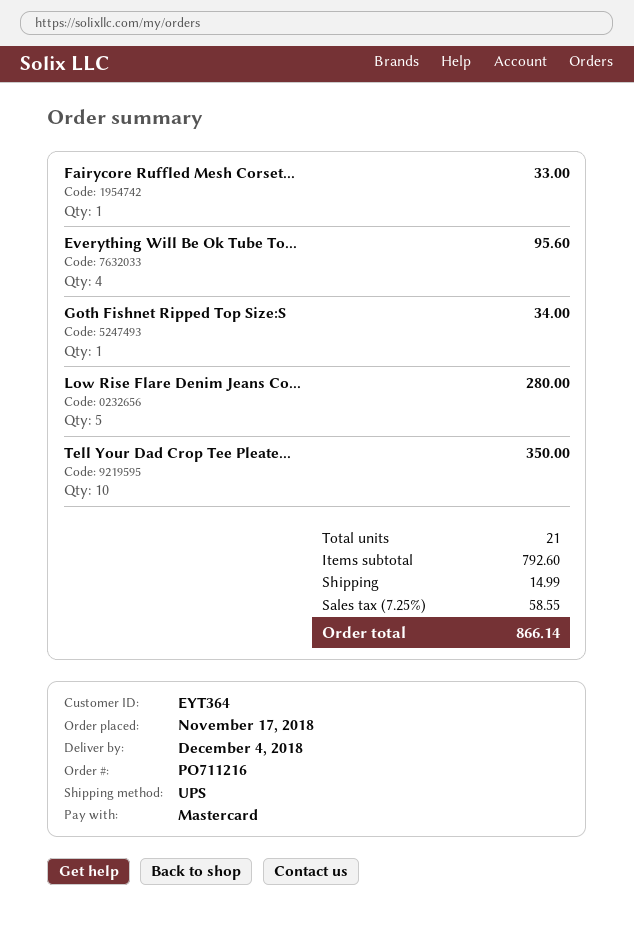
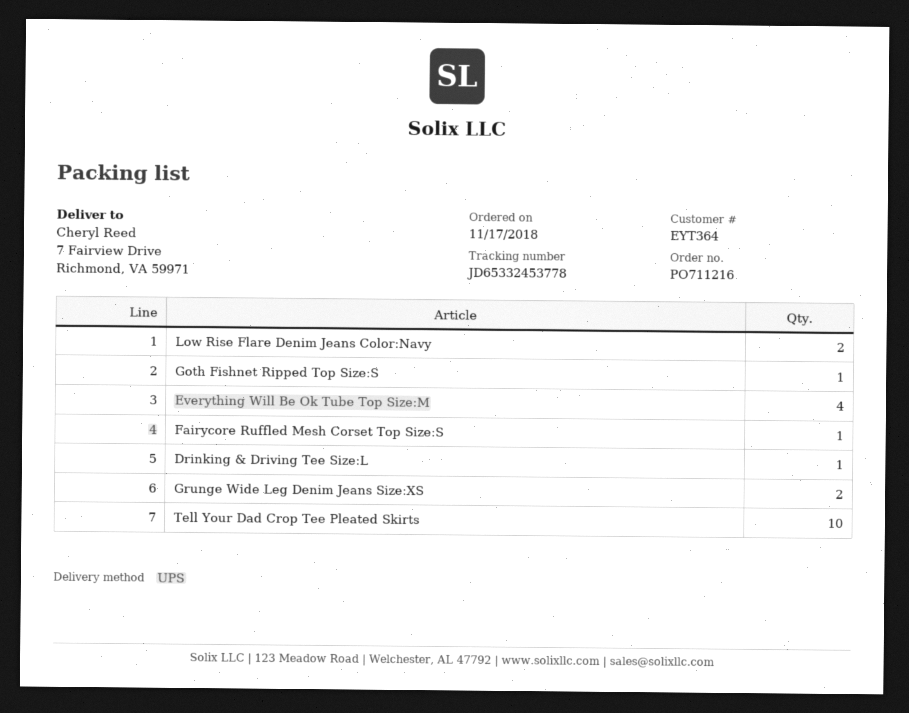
Low Rise Flare Denim Jeans Co...: 5 -> 2
Drinking & Driving Tee Size:L: none -> 1
Grunge Wide Leg Denim Jeans Size:XS: none -> 2

